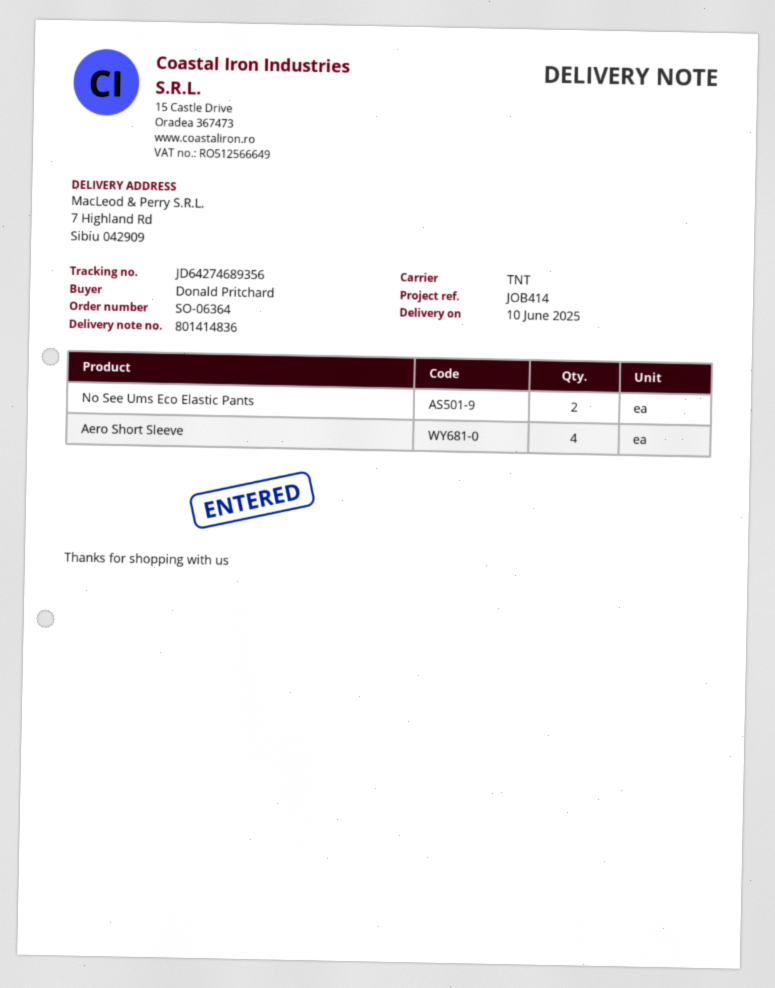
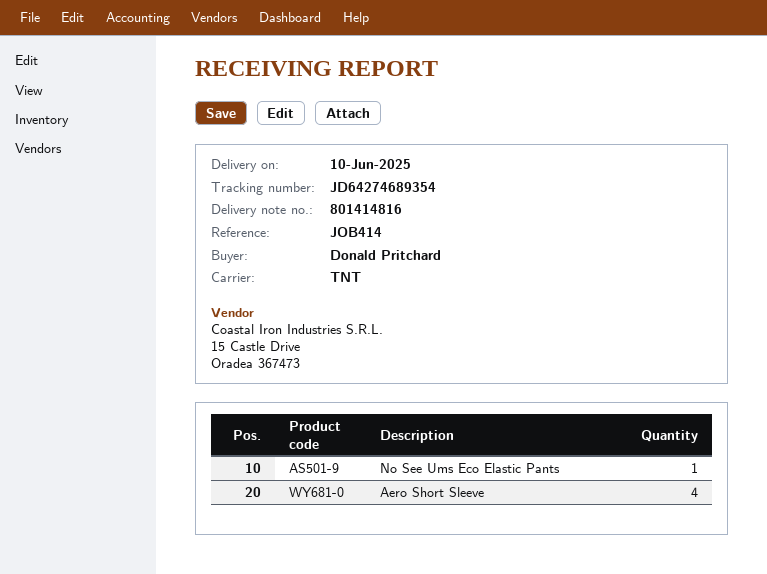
delivery note number: 801414836 -> 801414816
tracking number: JD64274689356 -> JD64274689354
No See Ums Eco Elastic Pants: 2 -> 1

